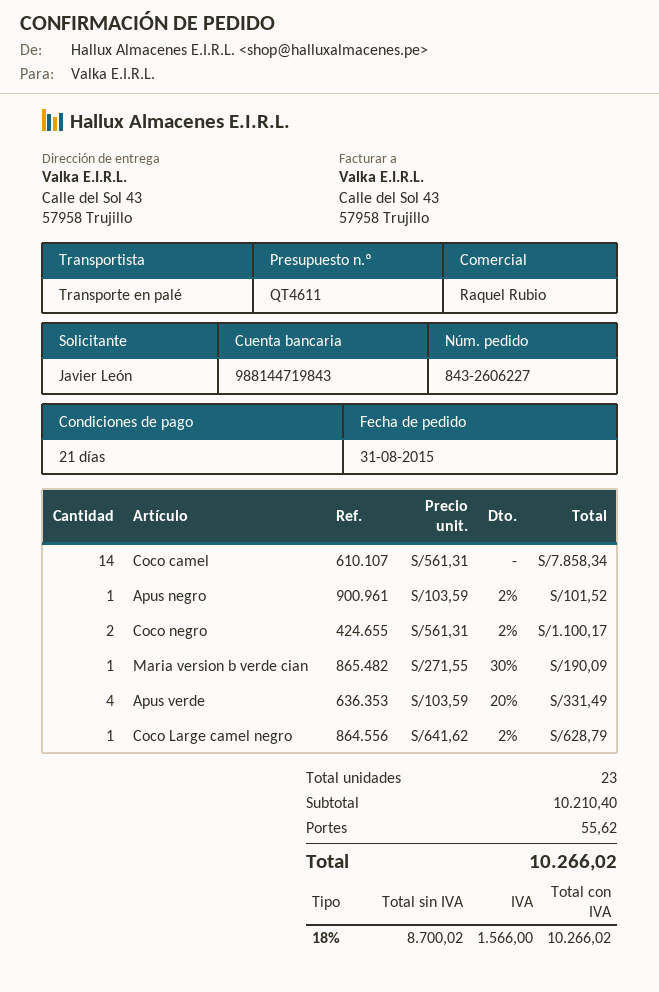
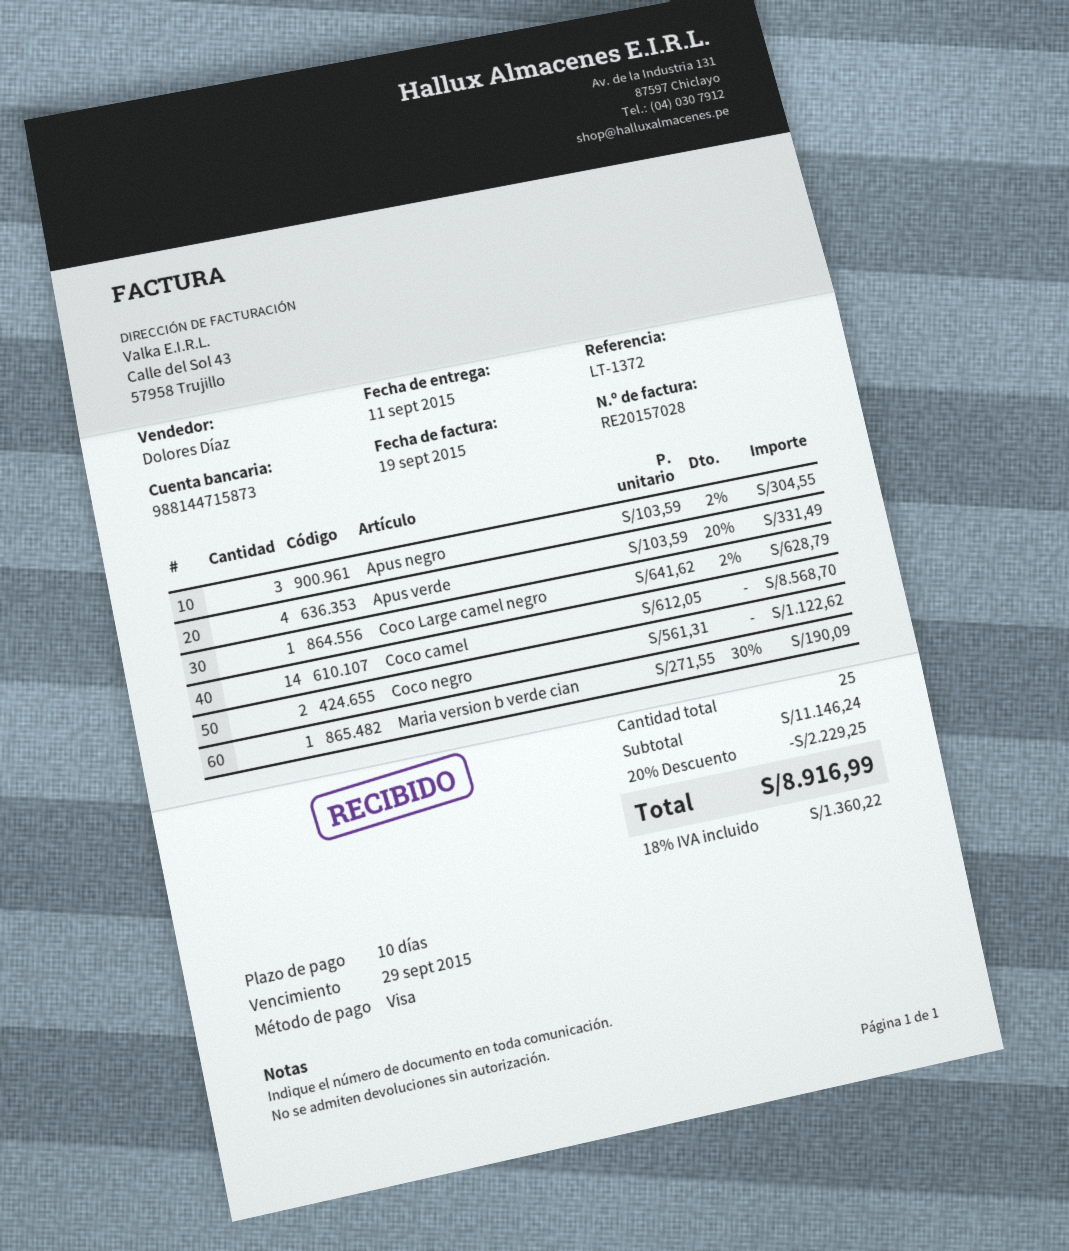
payment terms: 21 days -> 10 days
sales rep: Raquel Rubio -> Dolores Díaz
bank account: 988144719843 -> 988144715873
Coco camel: 14 x 561.31 = 7858.34 -> 14 x 612.05 = 8568.70
Apus negro: 1 x 103.59 - 2% = 101.52 -> 3 x 103.59 - 2% = 304.55
Coco negro: 2 x 561.31 - 2% = 1100.17 -> 2 x 561.31 = 1122.62
total quantity: 23 -> 25
subtotal: 10210.40 -> 11146.24
discount: none -> 20% = 2229.25
shipping: 55.62 -> none
tax: 18% = 1566.00 -> 18% = 1360.22
total: 10266.02 -> 8916.99

